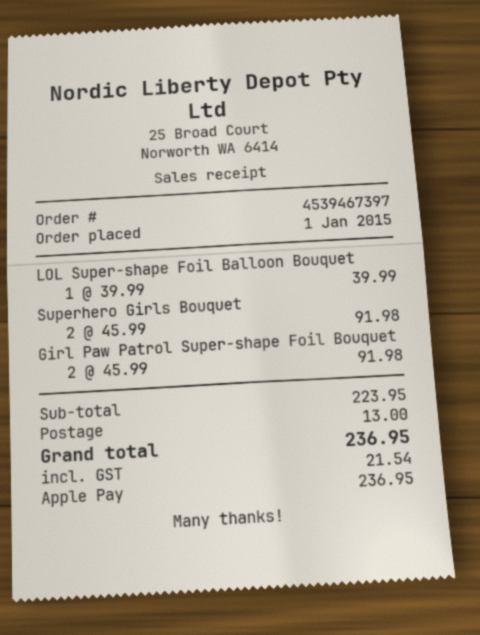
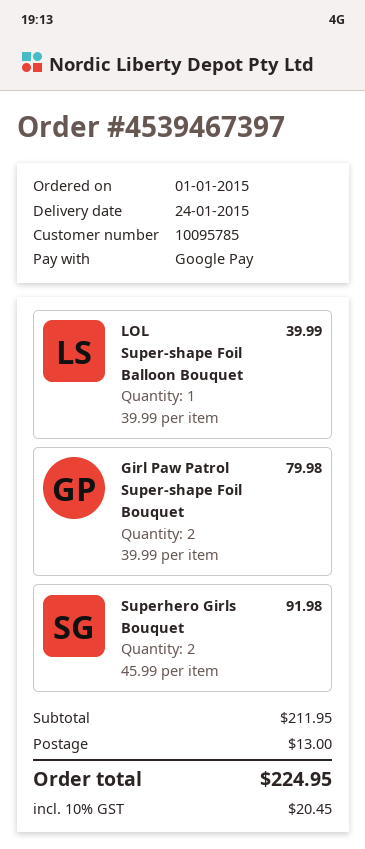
payment method: Apple Pay -> Google Pay
Girl Paw Patrol Super-shape Foil Bouquet: 2 x 45.99 = 91.98 -> 2 x 39.99 = 79.98
subtotal: 223.95 -> 211.95
tax: 21.54 -> 20.45
total: 236.95 -> 224.95

